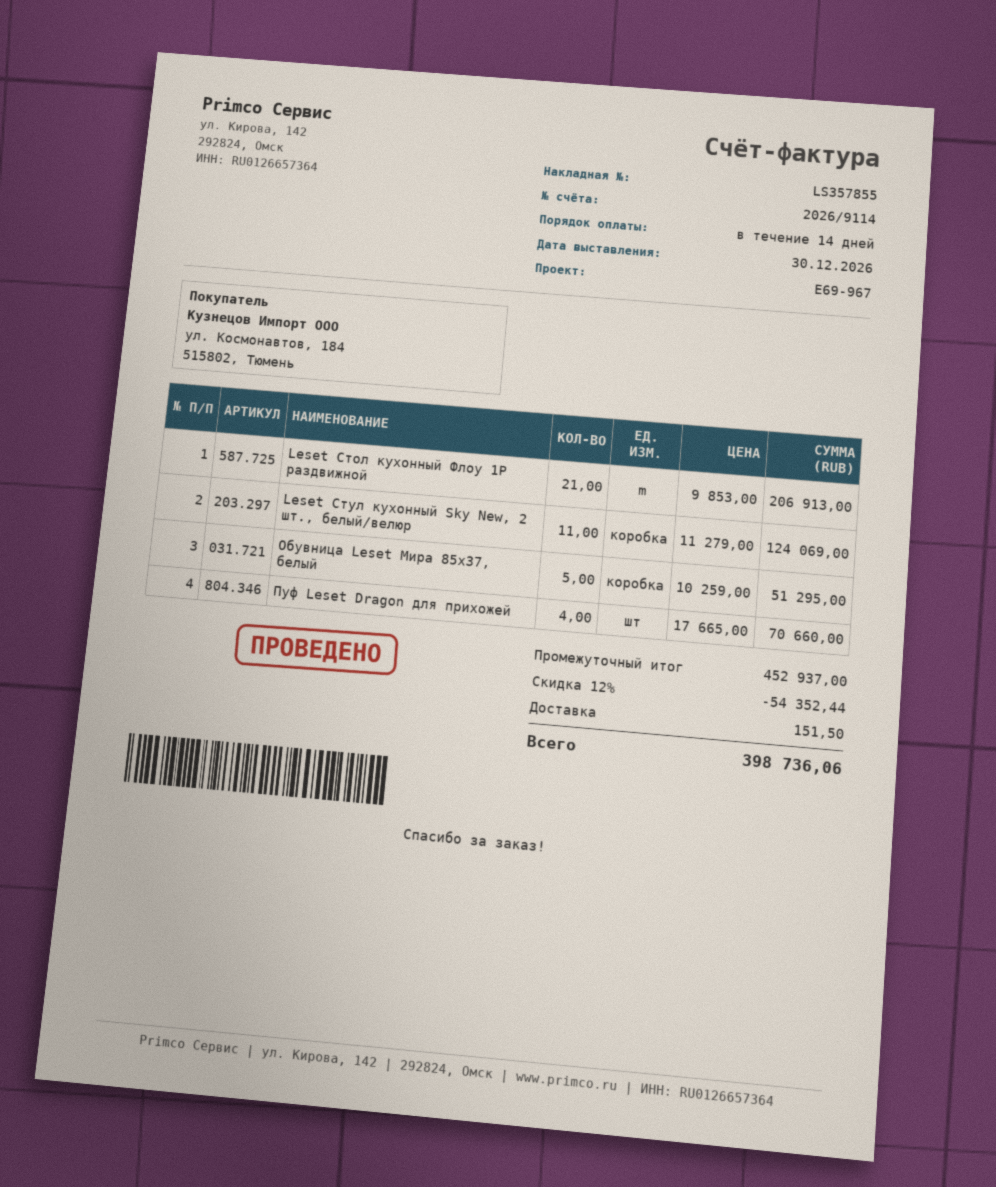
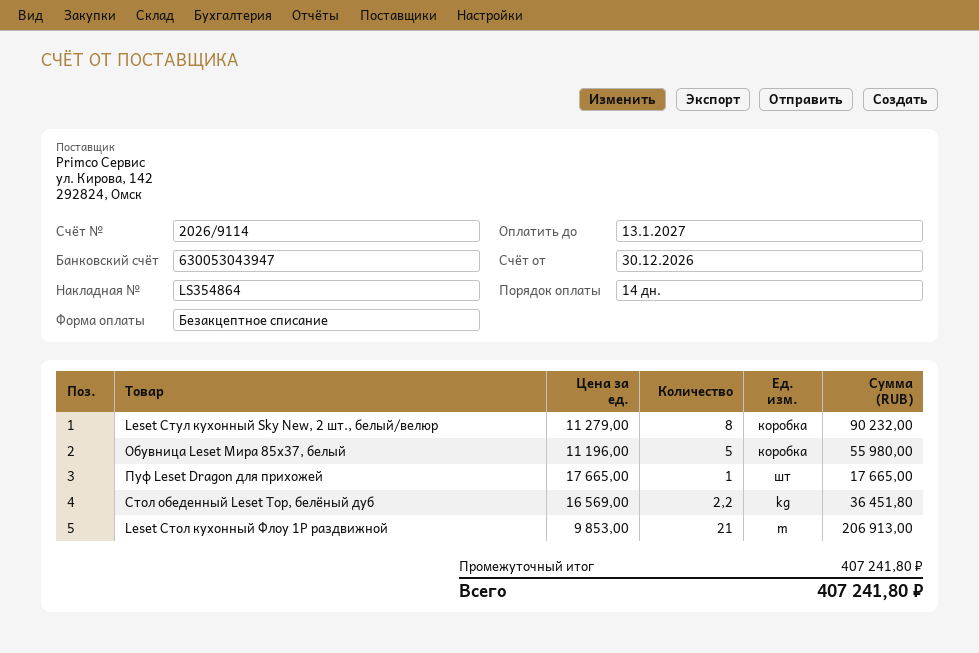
delivery note number: LS357855 -> LS354864
Leset Стул кухонный Sky New, 2 шт., белый/велюр: 11 x 11279.00 = 124069.00 -> 8 x 11279.00 = 90232.00
Обувница Leset Мира 85х37, белый: 5 x 10259.00 = 51295.00 -> 5 x 11196.00 = 55980.00
Пуф Leset Dragon для прихожей: 4 x 17665.00 = 70660.00 -> 1 x 17665.00 = 17665.00
Стол обеденный Leset Тор, белёный дуб: none -> 2.2 x 16569.00 = 36451.80
subtotal: 452937.00 -> 407241.80
discount: 12% = 54352.44 -> none
shipping: 151.50 -> none
total: 398736.06 -> 407241.80

